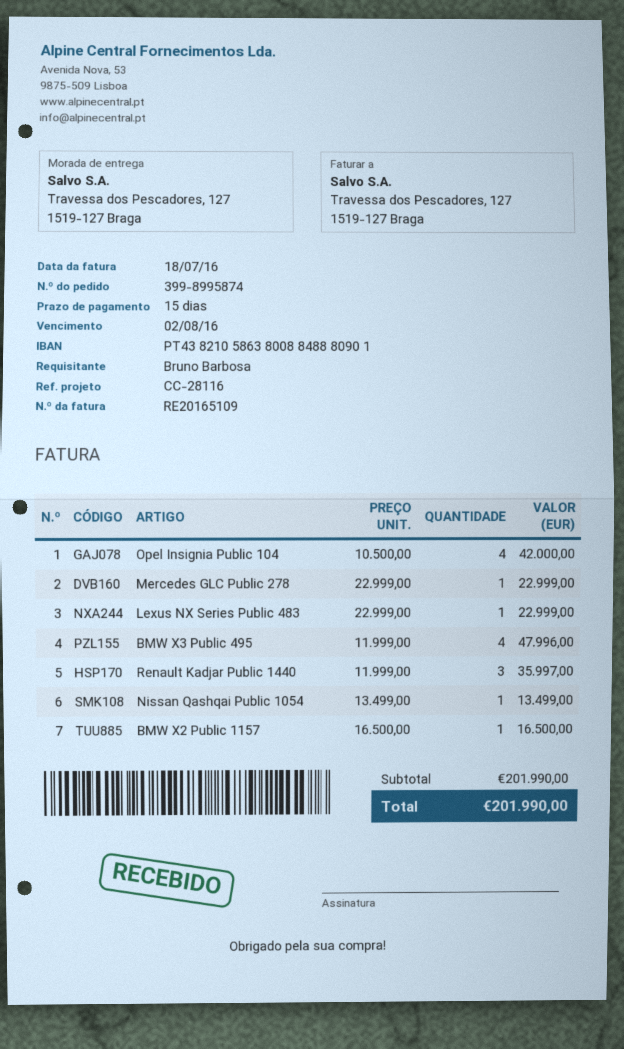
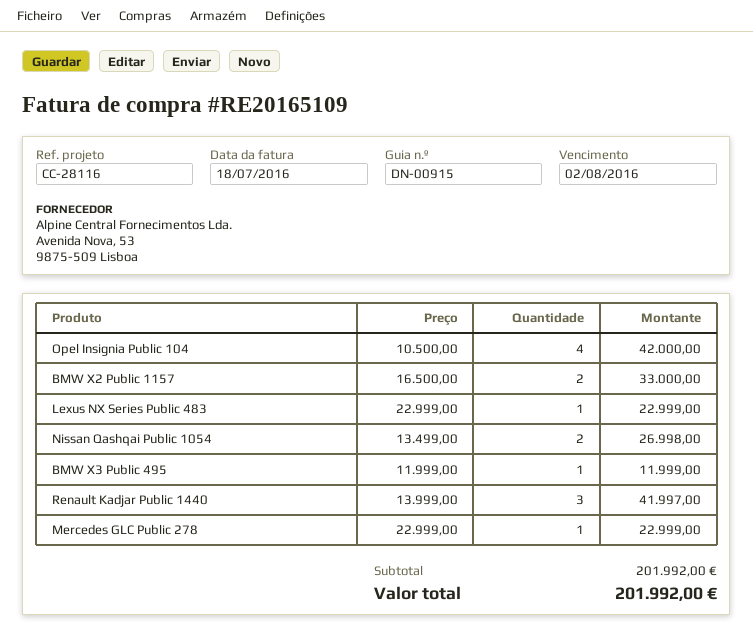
BMW X3 Public 495: 4 x 11999.00 = 47996.00 -> 1 x 11999.00 = 11999.00
Renault Kadjar Public 1440: 3 x 11999.00 = 35997.00 -> 3 x 13999.00 = 41997.00
Nissan Qashqai Public 1054: 1 x 13499.00 = 13499.00 -> 2 x 13499.00 = 26998.00
BMW X2 Public 1157: 1 x 16500.00 = 16500.00 -> 2 x 16500.00 = 33000.00
subtotal: 201990.00 -> 201992.00
total: 201990.00 -> 201992.00

